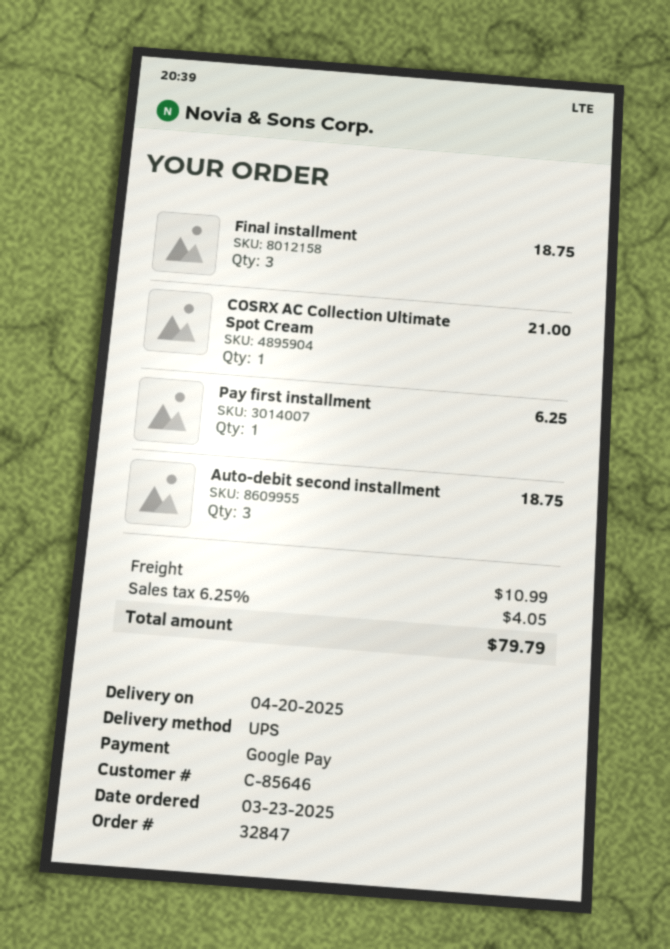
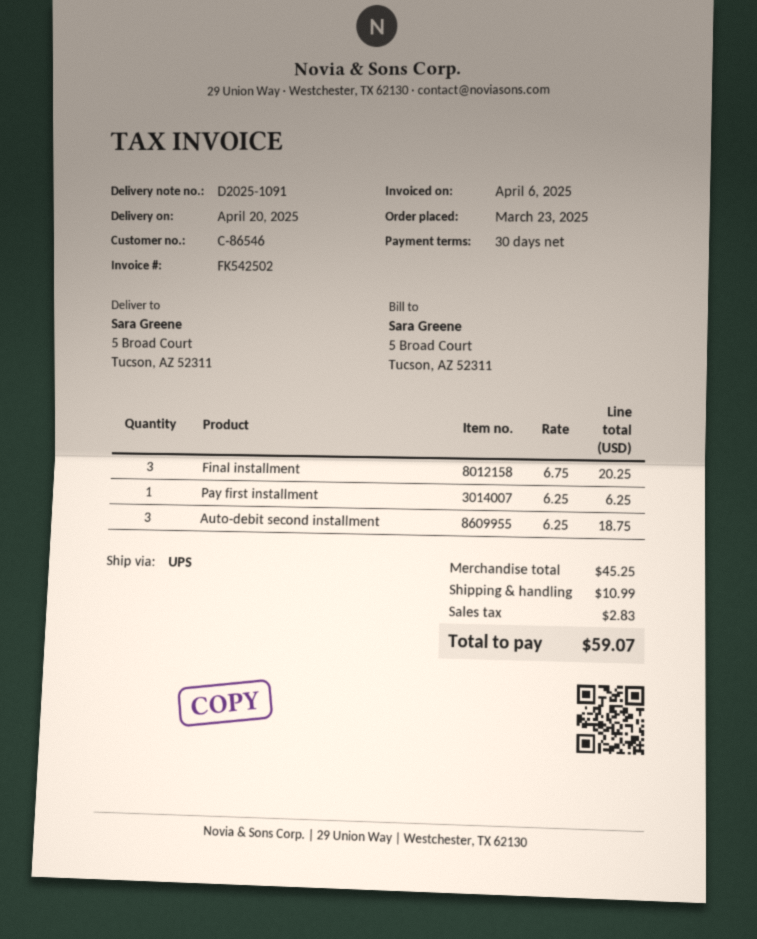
customer number: C-85646 -> C-86546
Final installment: 3 for 18.75 -> 3 for 20.25
COSRX AC Collection Ultimate Spot Cream: 1 for 21.00 -> none
tax: 4.05 -> 2.83
total: 79.79 -> 59.07

